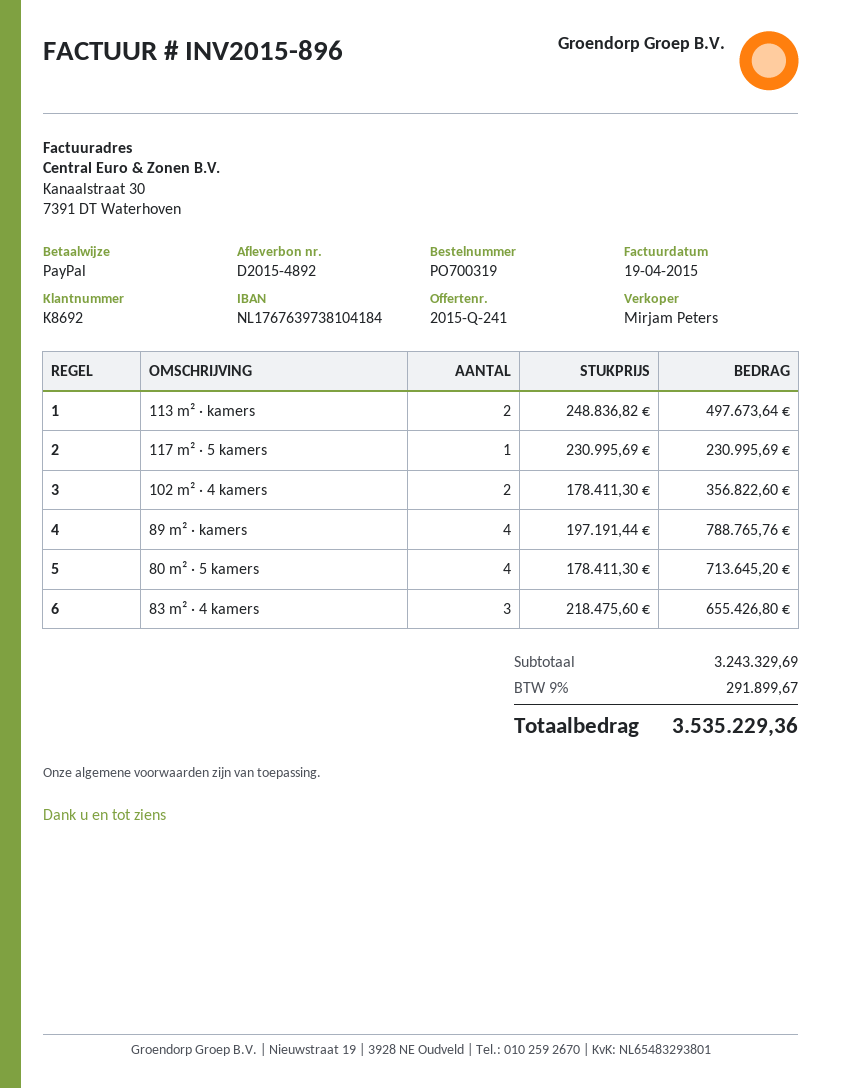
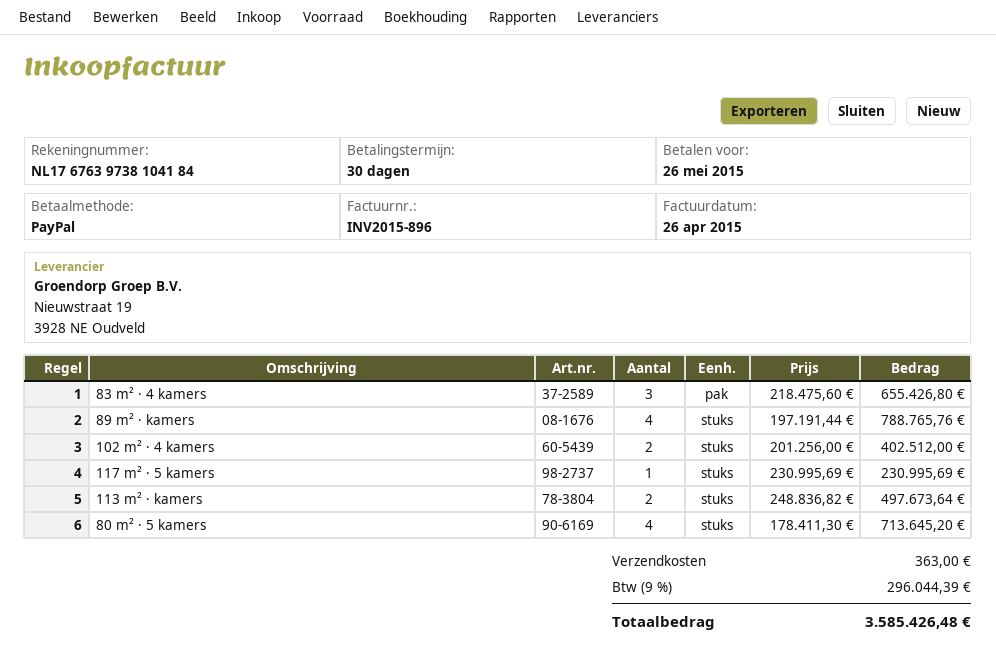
invoice date: 2015-04-19 -> 2015-04-26
102 m² · 4 kamers: 2 x 178411.30 = 356822.60 -> 2 x 201256.00 = 402512.00
shipping: none -> 363.00
tax: 9% = 291899.67 -> 9% = 296044.39
total: 3535229.36 -> 3585426.48

